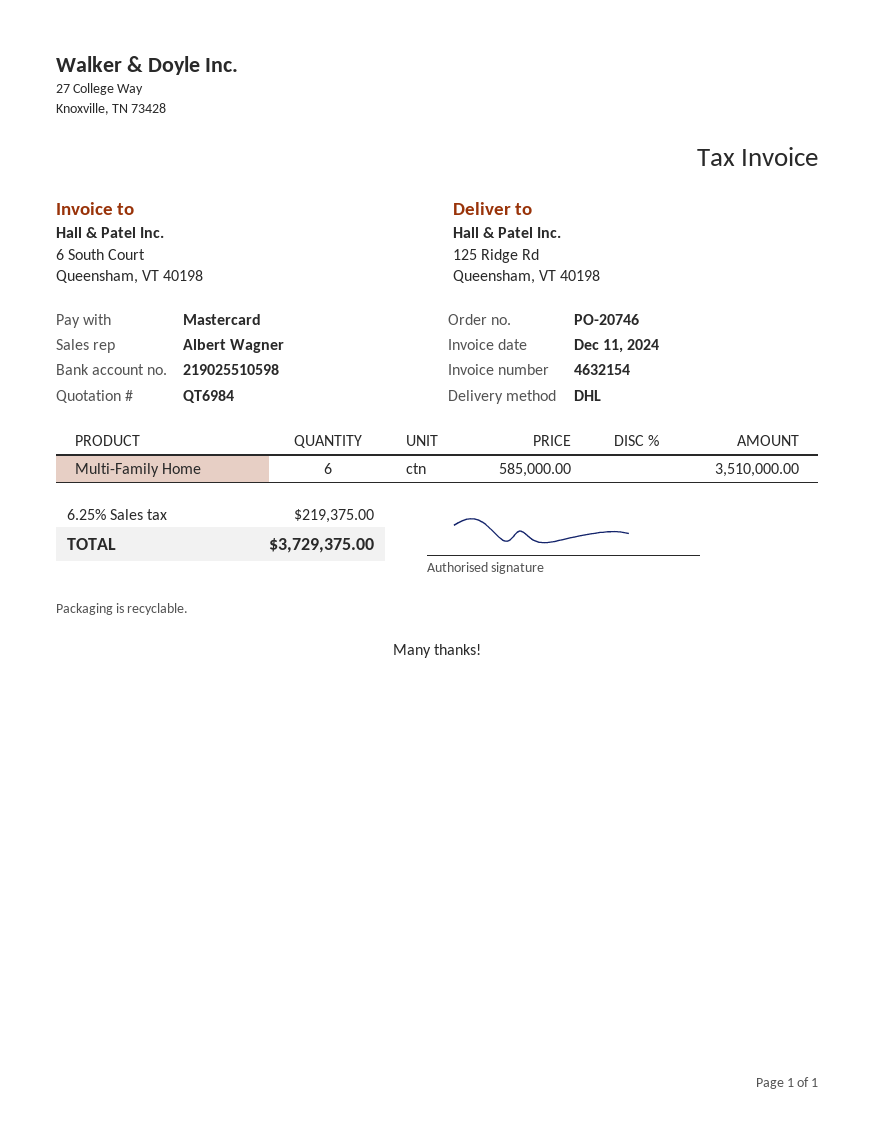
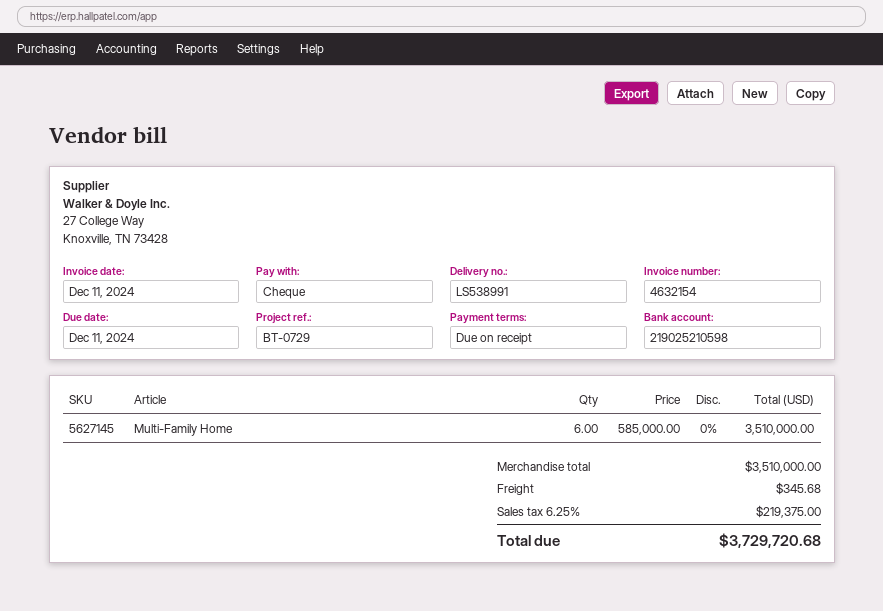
payment method: Mastercard -> cheque
bank account: 219025510598 -> 219025210598
shipping: none -> 345.68
total: 3729375.00 -> 3729720.68

